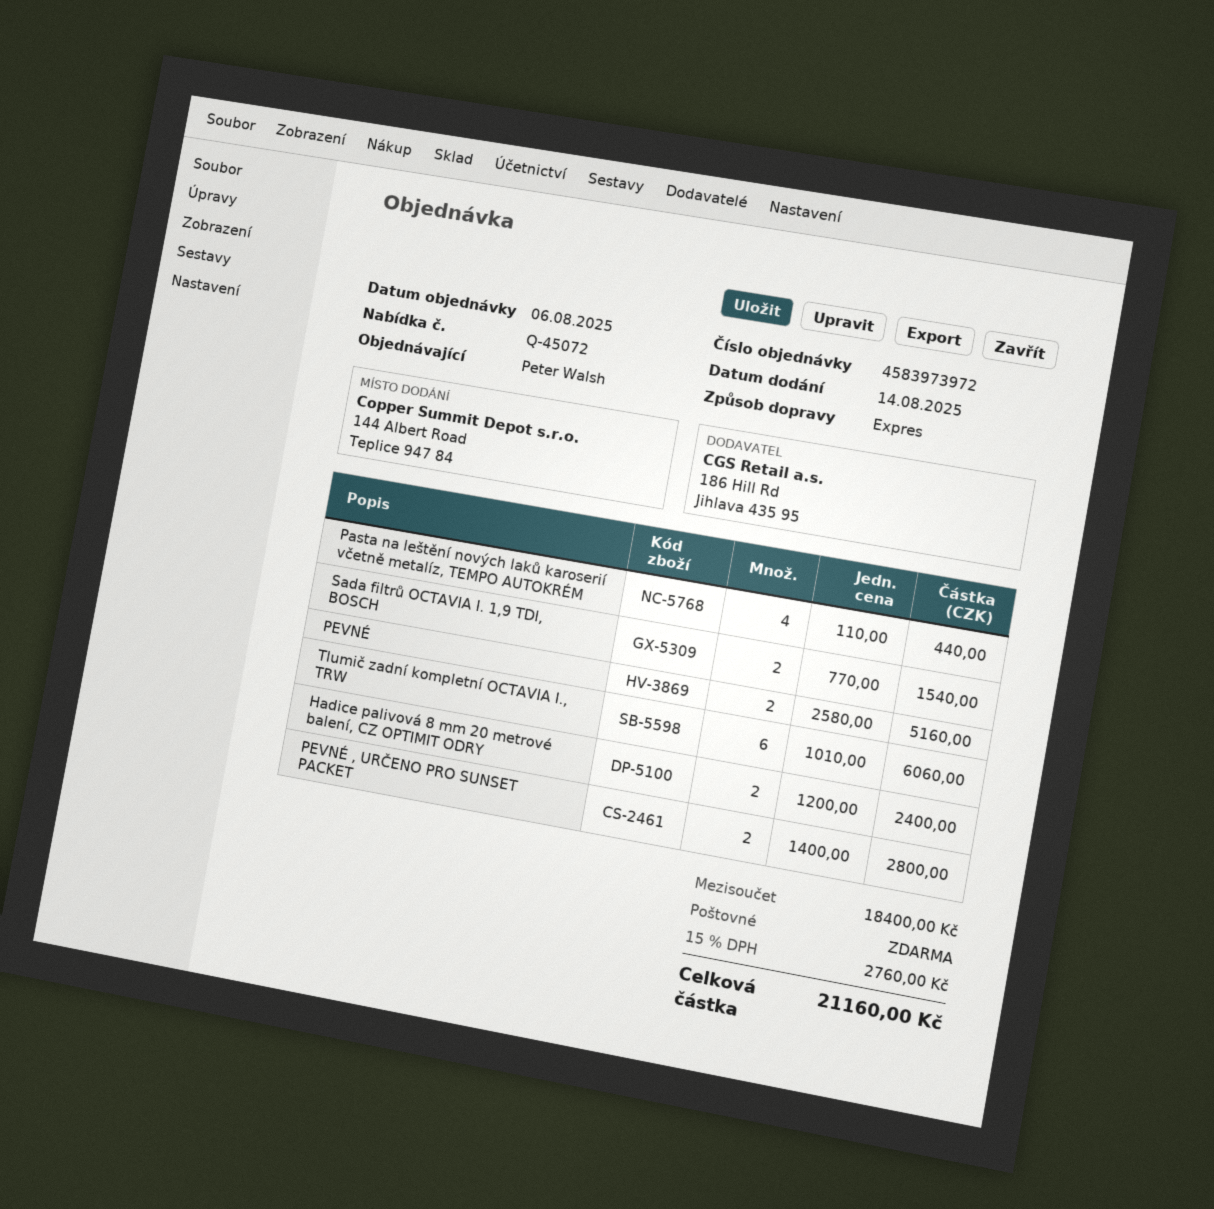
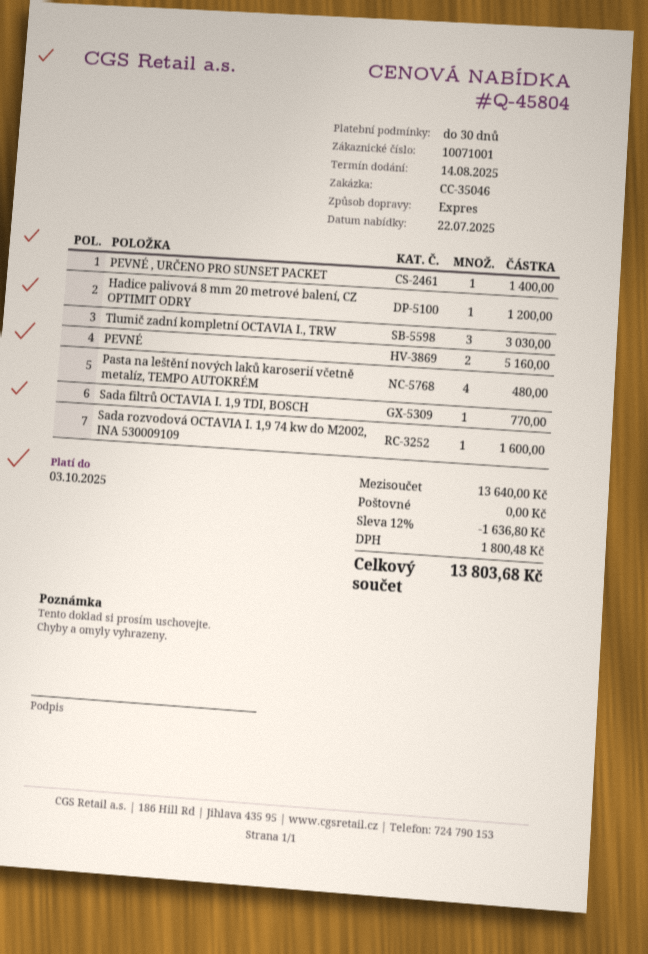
quote number: Q-45072 -> Q-45804
Pasta na leštění nových laků karoserií včetně metalíz, TEMPO AUTOKRÉM: 4 for 440.00 -> 4 for 480.00
Sada filtrů OCTAVIA I. 1,9 TDI, BOSCH: 2 for 1540.00 -> 1 for 770.00
Tlumič zadní kompletní OCTAVIA I., TRW: 6 for 6060.00 -> 3 for 3030.00
Hadice palivová 8 mm 20 metrové balení, CZ OPTIMIT ODRY: 2 for 2400.00 -> 1 for 1200.00
PEVNÉ , URČENO PRO SUNSET PACKET: 2 for 2800.00 -> 1 for 1400.00
Sada rozvodová OCTAVIA I. 1,9 74 kw do M2002, INA 530009109: none -> 1 for 1600.00
subtotal: 18400.00 -> 13640.00
discount: none -> 12% = 1636.80
tax: 2760.00 -> 1800.48
total: 21160.00 -> 13803.68

